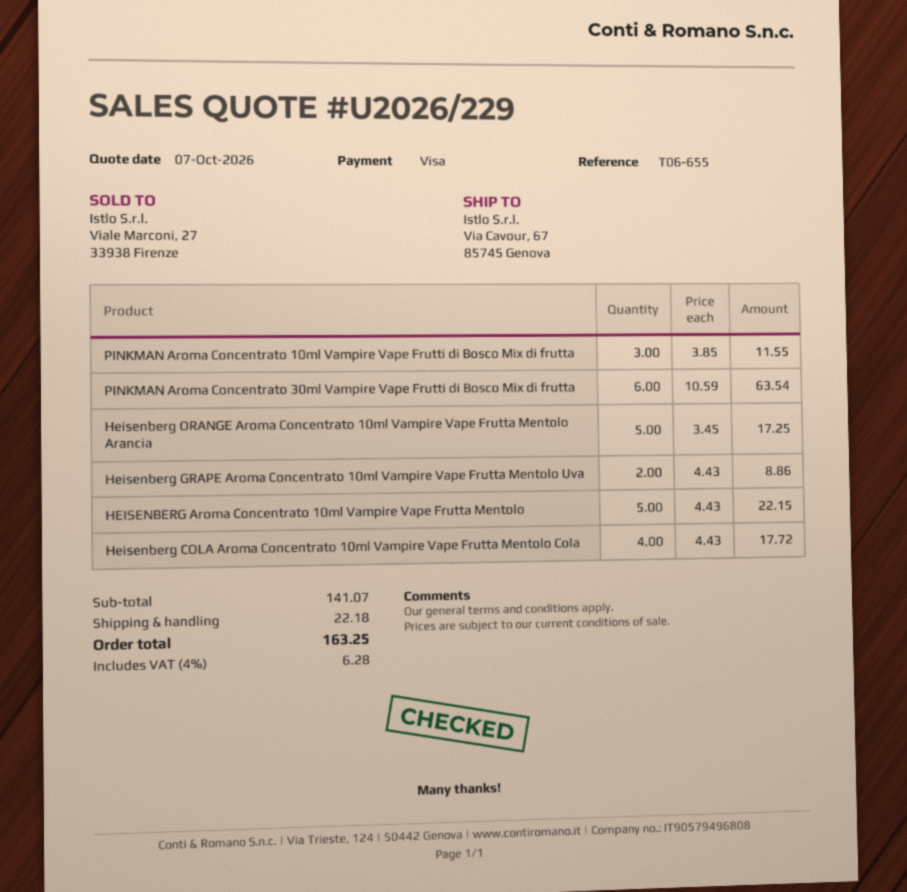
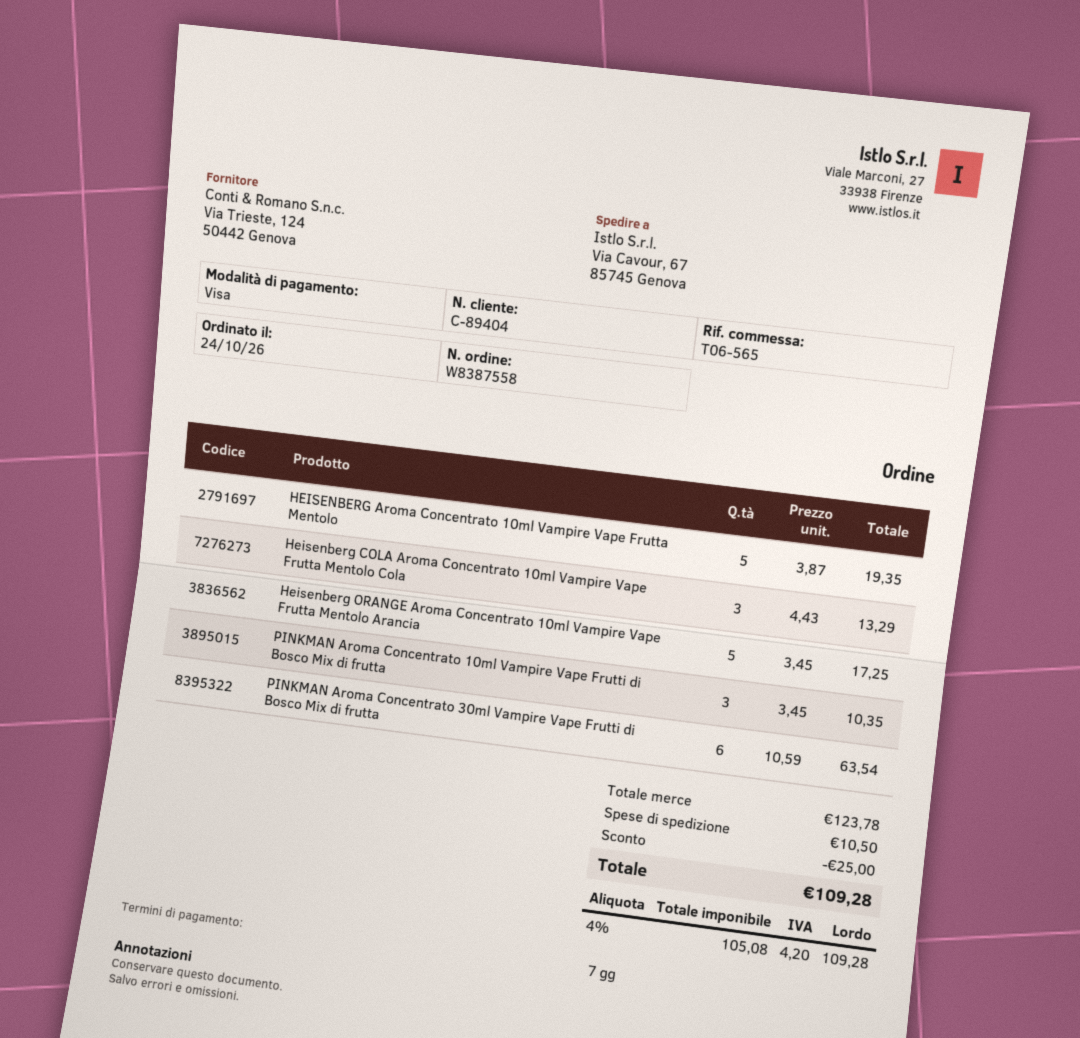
reference: T06-655 -> T06-565
PINKMAN Aroma Concentrato 10ml Vampire Vape Frutti di Bosco Mix di frutta: 3 x 3.85 = 11.55 -> 3 x 3.45 = 10.35
Heisenberg GRAPE Aroma Concentrato 10ml Vampire Vape Frutta Mentolo Uva: 2 x 4.43 = 8.86 -> none
HEISENBERG Aroma Concentrato 10ml Vampire Vape Frutta Mentolo: 5 x 4.43 = 22.15 -> 5 x 3.87 = 19.35
Heisenberg COLA Aroma Concentrato 10ml Vampire Vape Frutta Mentolo Cola: 4 x 4.43 = 17.72 -> 3 x 4.43 = 13.29
subtotal: 141.07 -> 123.78
discount: none -> 25.00
shipping: 22.18 -> 10.50
tax: 4% = 6.28 -> 4% = 4.20
total: 163.25 -> 109.28

